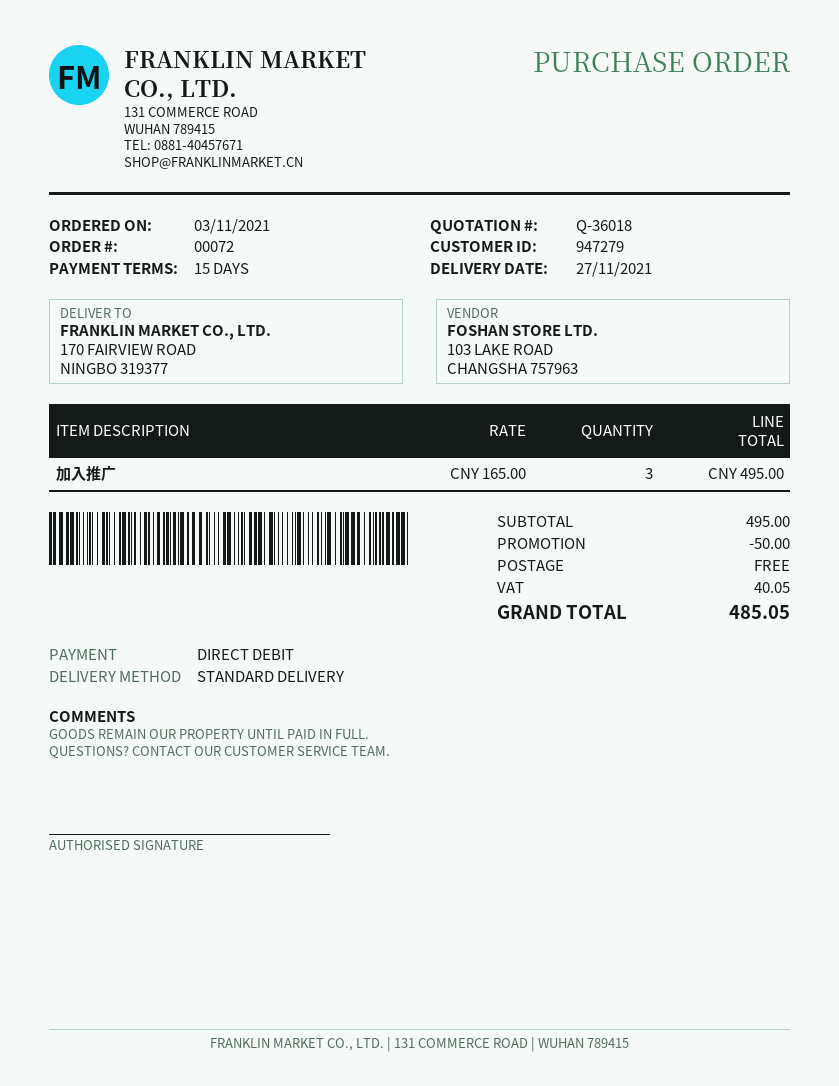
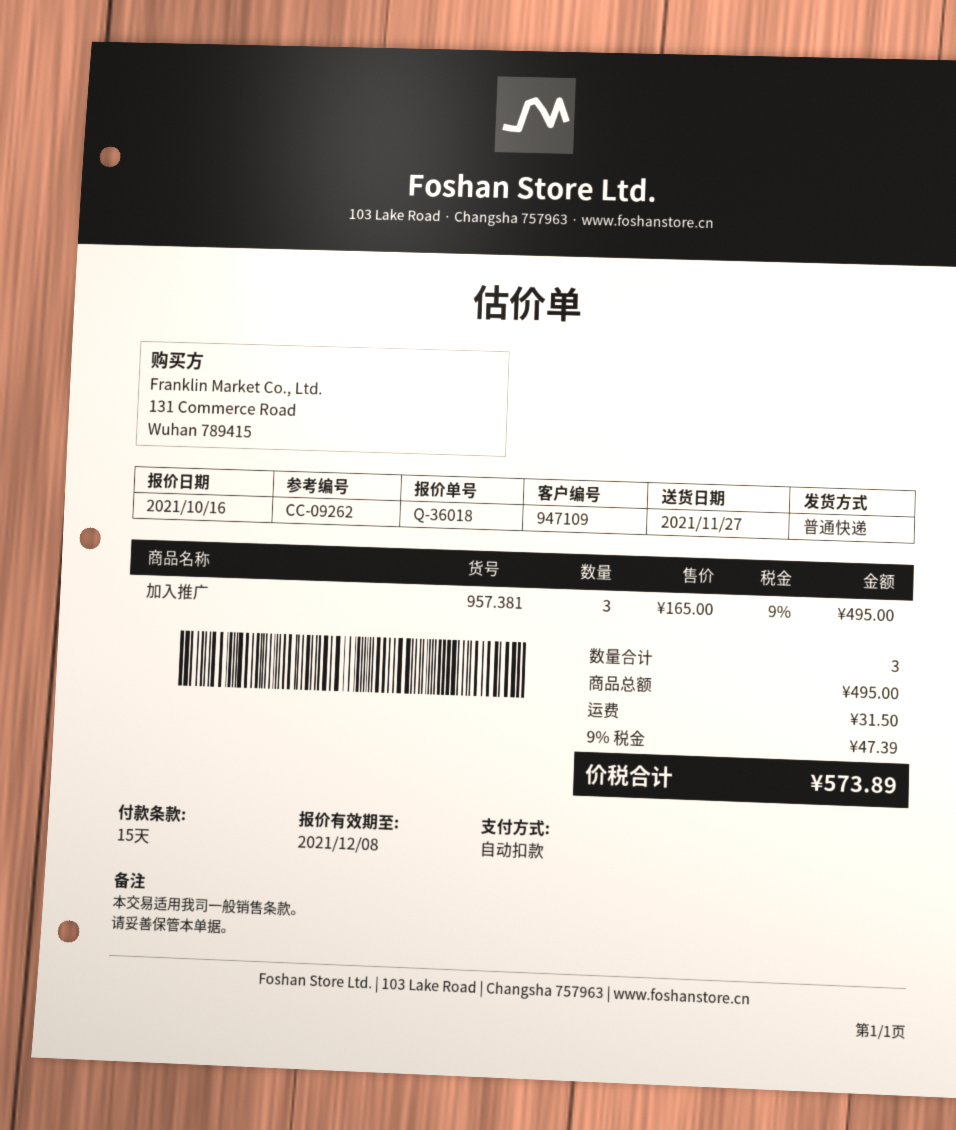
customer number: 947279 -> 947109
discount: 50.00 -> none
shipping: 0.00 -> 31.50
tax: 40.05 -> 47.39
total: 485.05 -> 573.89

